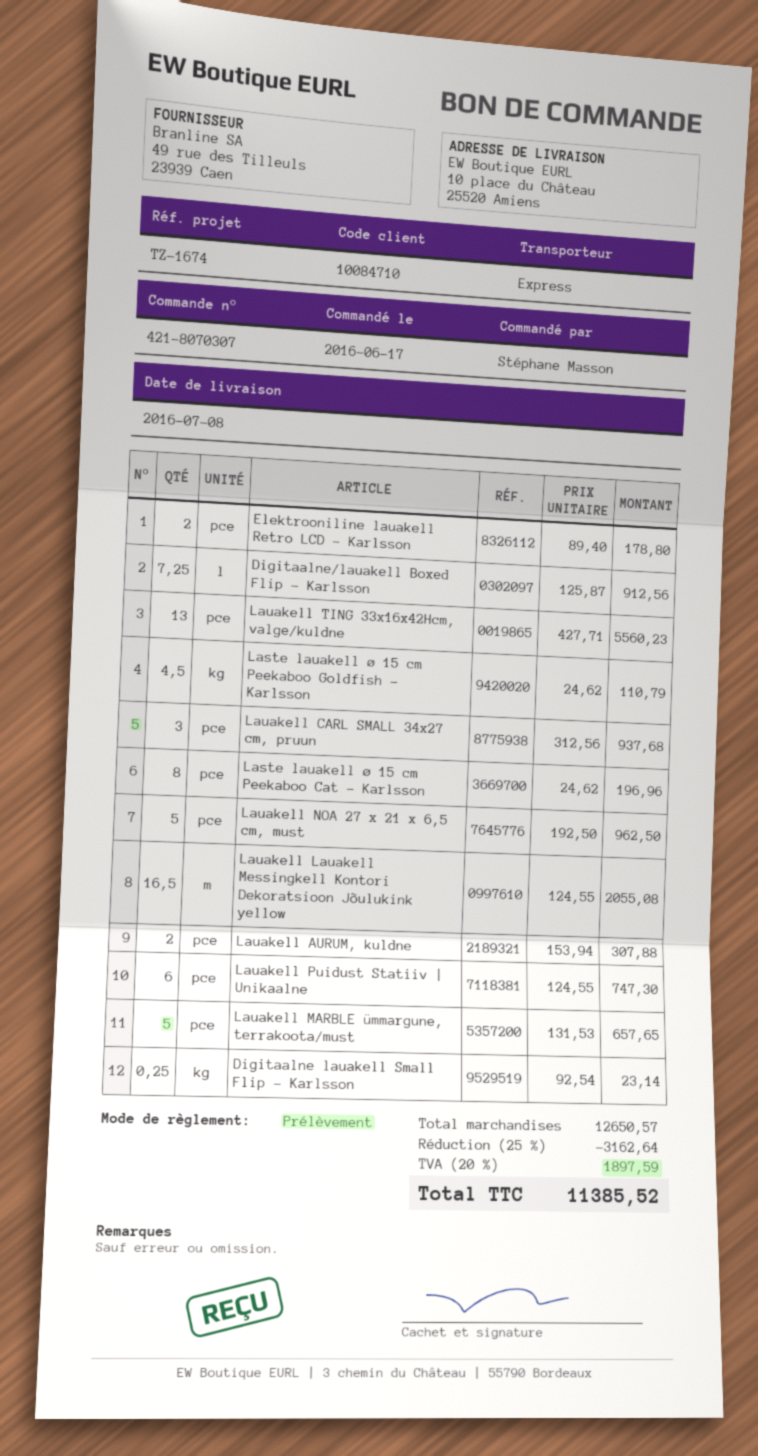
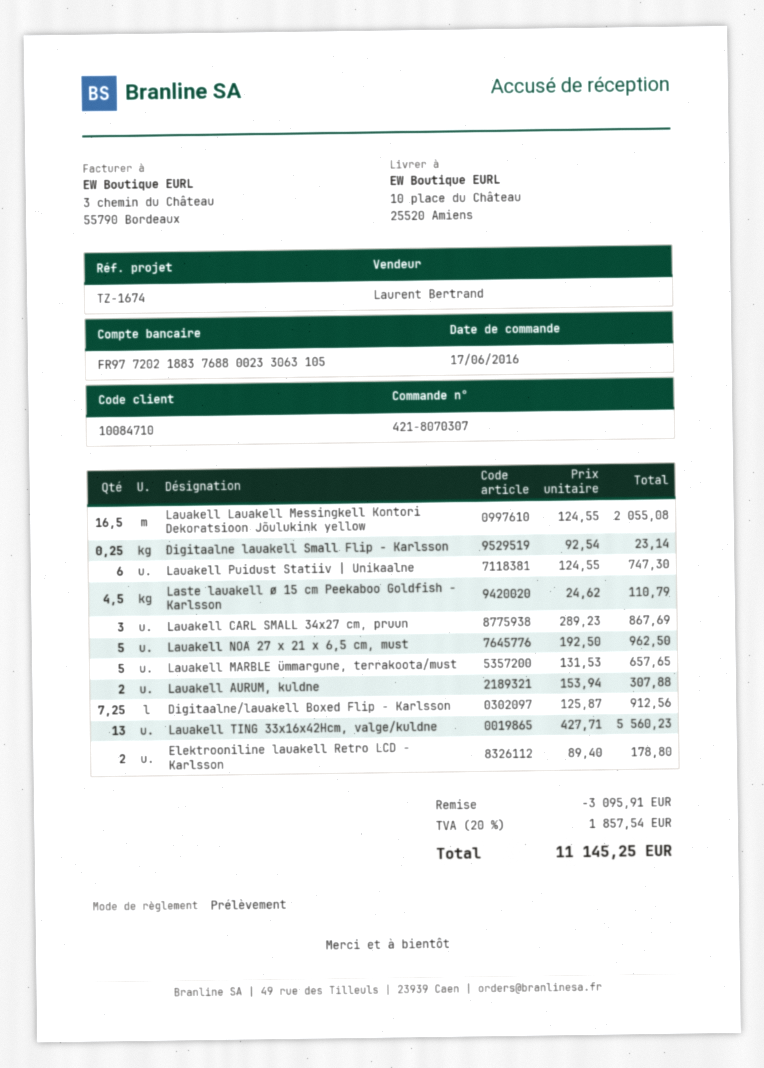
Lauakell CARL SMALL 34x27 cm, pruun: 3 x 312.56 = 937.68 -> 3 x 289.23 = 867.69
Laste lauakell ø 15 cm Peekaboo Cat - Karlsson: 8 x 24.62 = 196.96 -> none
discount: 3162.64 -> 3095.91
tax: 20% = 1897.59 -> 20% = 1857.54
total: 11385.52 -> 11145.25

